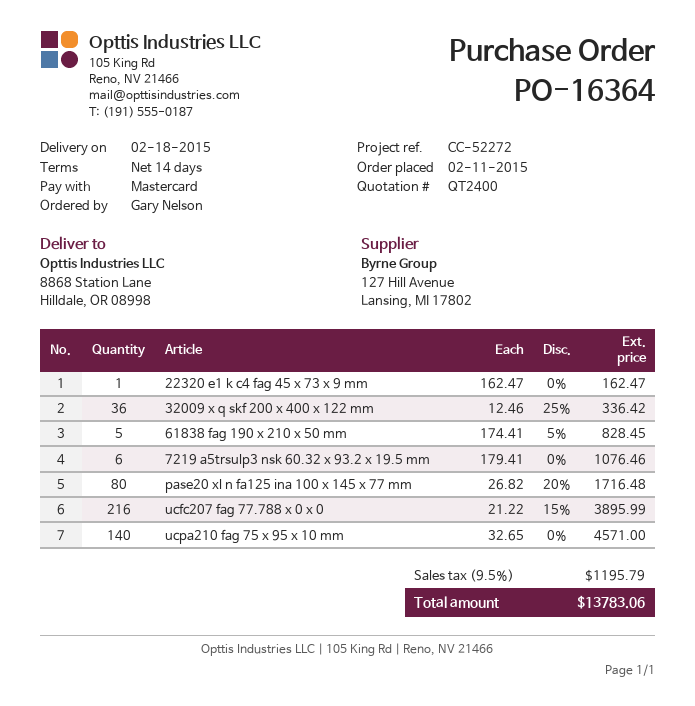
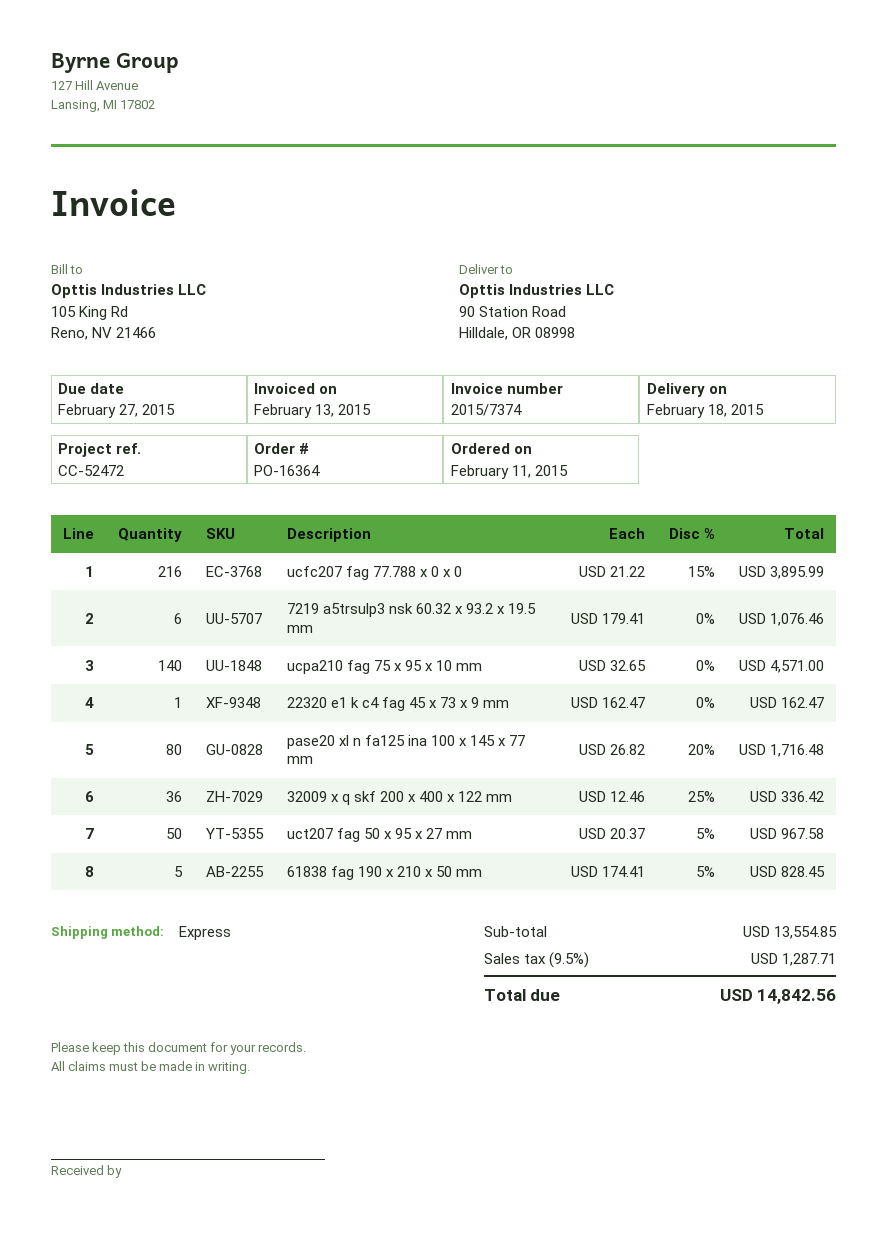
reference: CC-52272 -> CC-52472
ship to: 8868 Station Lane, Hilldale, OR 08998 -> 90 Station Road, Hilldale, OR 08998
uct207 fag 50 x 95 x 27 mm: none -> 50 x 20.37 - 5% = 967.58
tax: 9.5% = 1195.79 -> 9.5% = 1287.71
total: 13783.06 -> 14842.56

